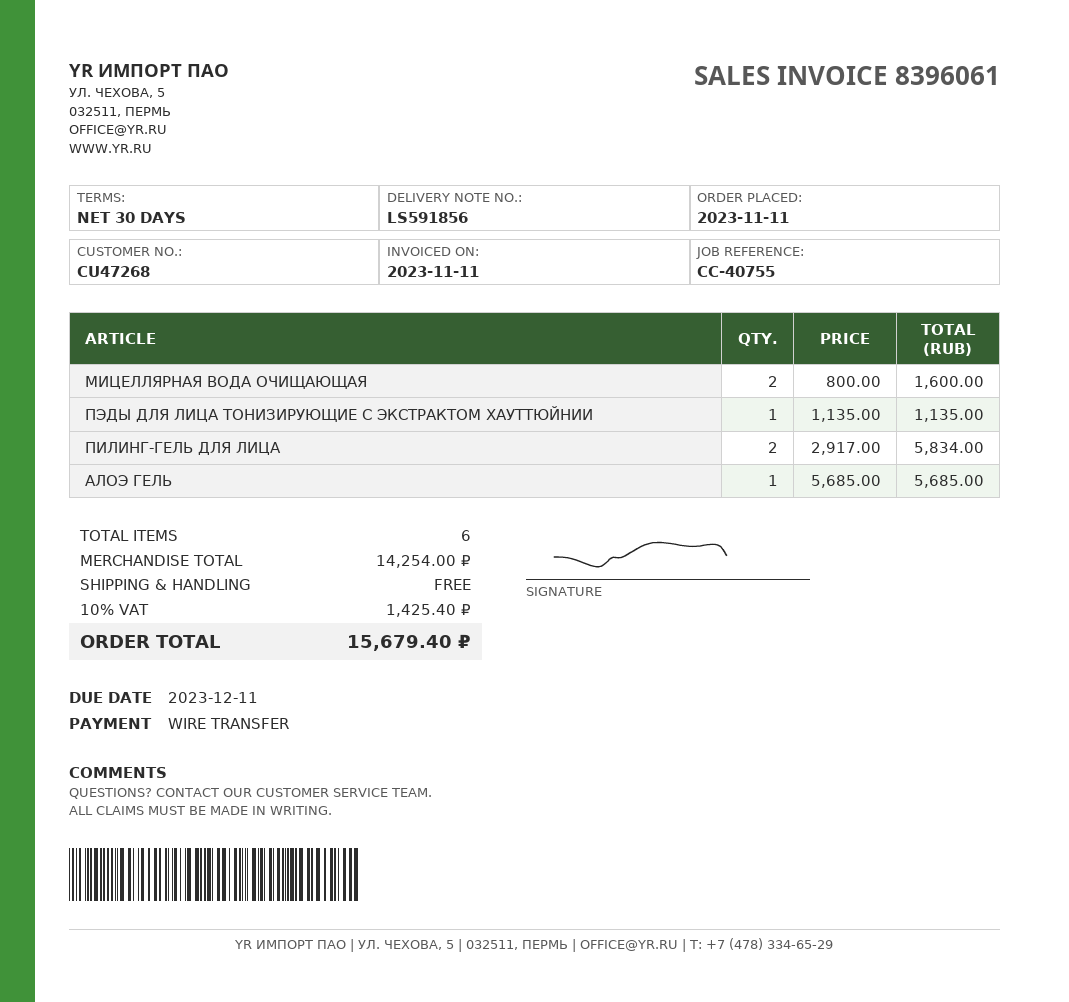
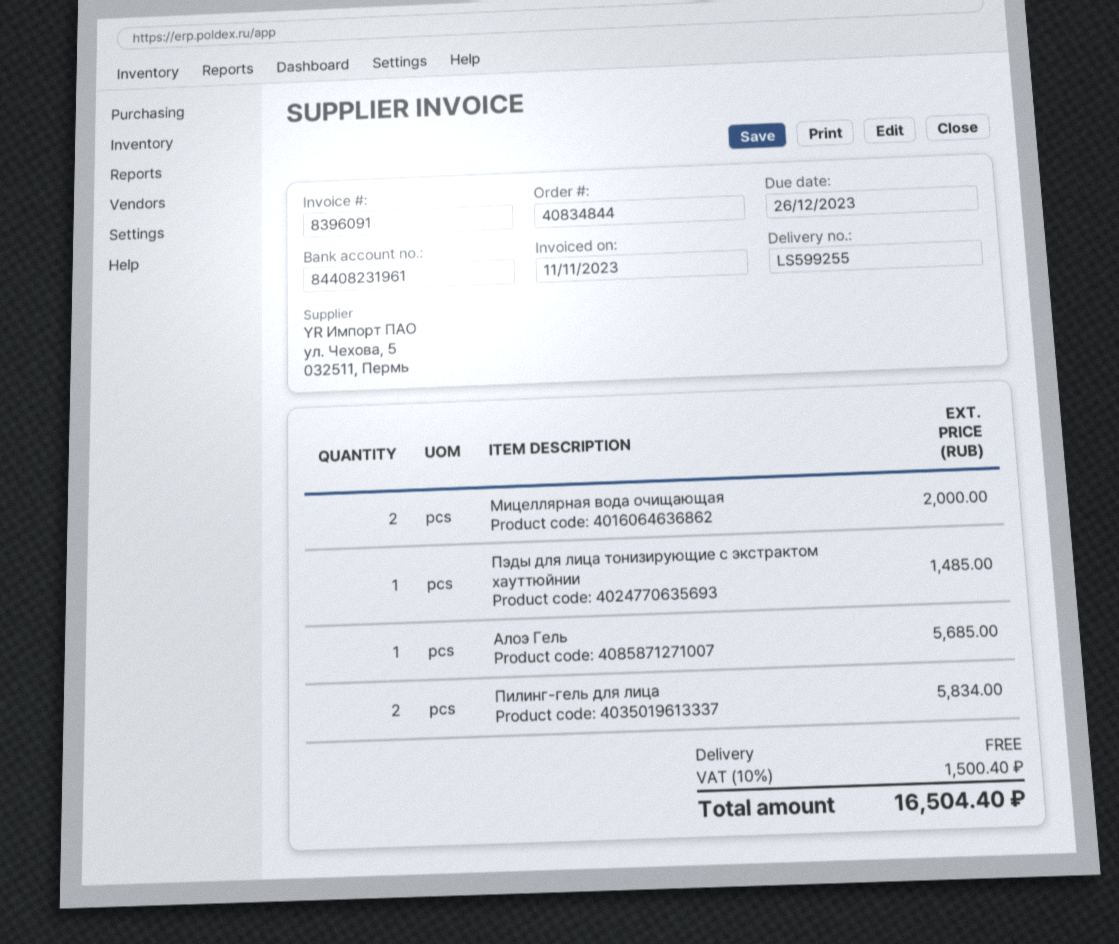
delivery note number: LS591856 -> LS599255
invoice number: 8396061 -> 8396091
due date: 2023-12-11 -> 2023-12-26
МИЦЕЛЛЯРНАЯ ВОДА ОЧИЩАЮЩАЯ: 2 for 1600.00 -> 2 for 2000.00
ПЭДЫ ДЛЯ ЛИЦА ТОНИЗИРУЮЩИЕ С ЭКСТРАКТОМ ХАУТТЮЙНИИ: 1 for 1135.00 -> 1 for 1485.00
tax: 10% = 1425.40 -> 10% = 1500.40
total: 15679.40 -> 16504.40

